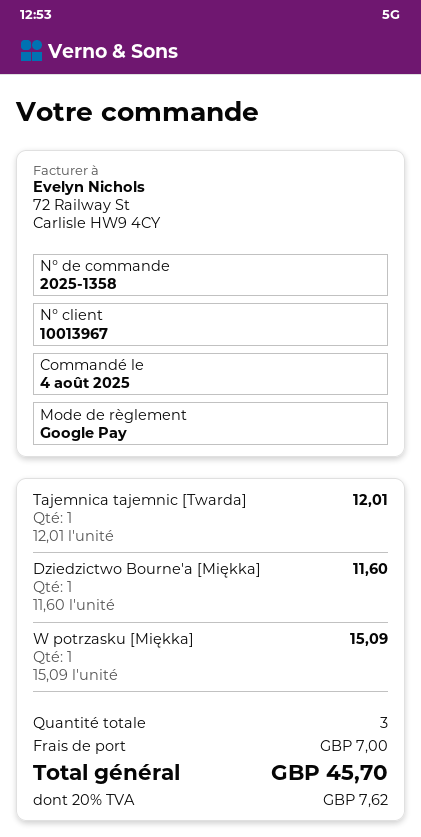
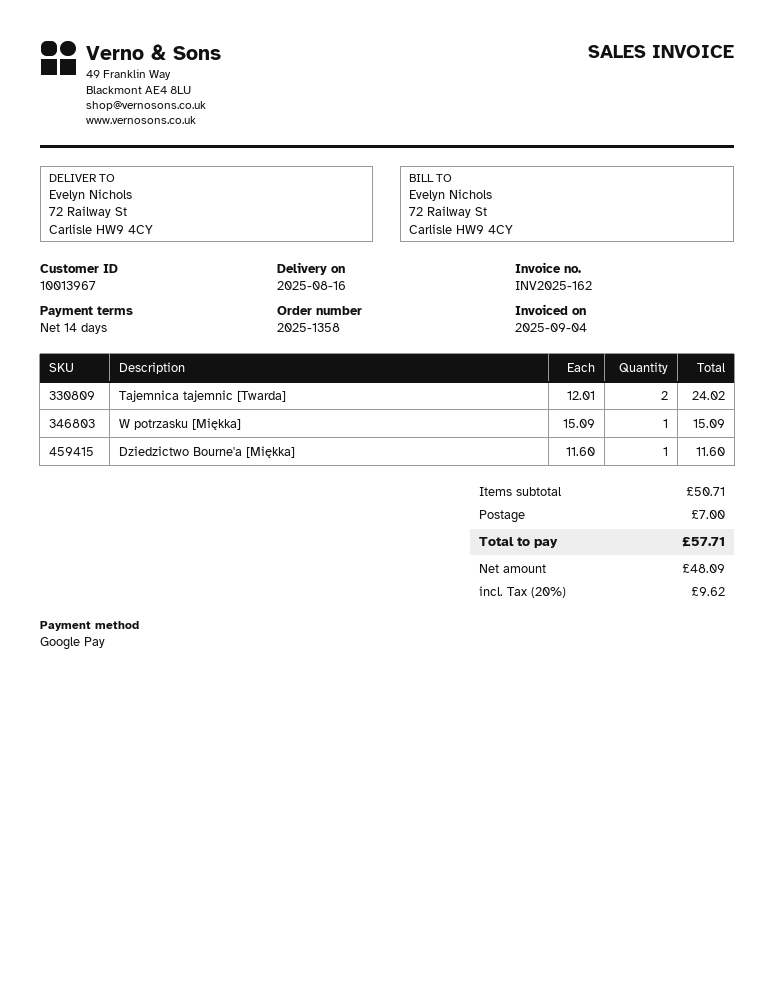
Tajemnica tajemnic [Twarda]: 1 x 12.01 = 12.01 -> 2 x 12.01 = 24.02
tax: 20% = 7.62 -> 20% = 9.62
total: 45.70 -> 57.71

